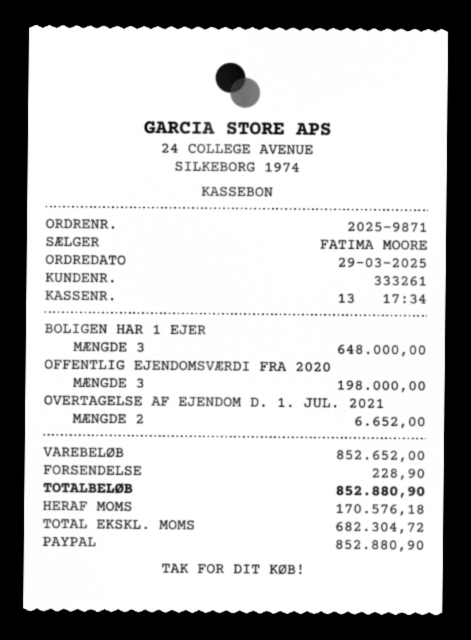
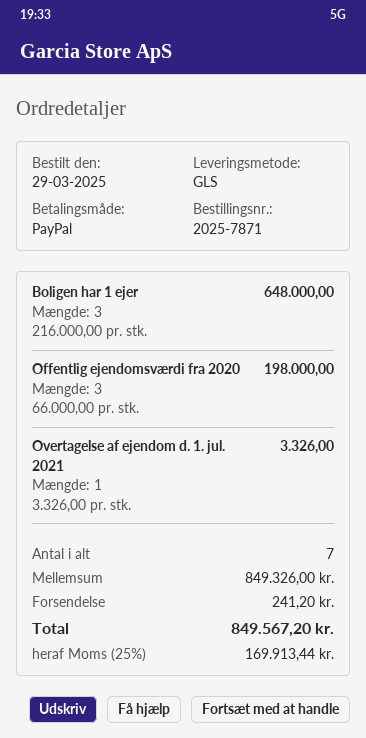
order number: 2025-9871 -> 2025-7871
OVERTAGELSE AF EJENDOM D. 1. JUL. 2021: 2 for 6652.00 -> 1 for 3326.00
subtotal: 852652.00 -> 849326.00
shipping: 228.90 -> 241.20
tax: 170576.18 -> 169913.44
total: 852880.90 -> 849567.20

